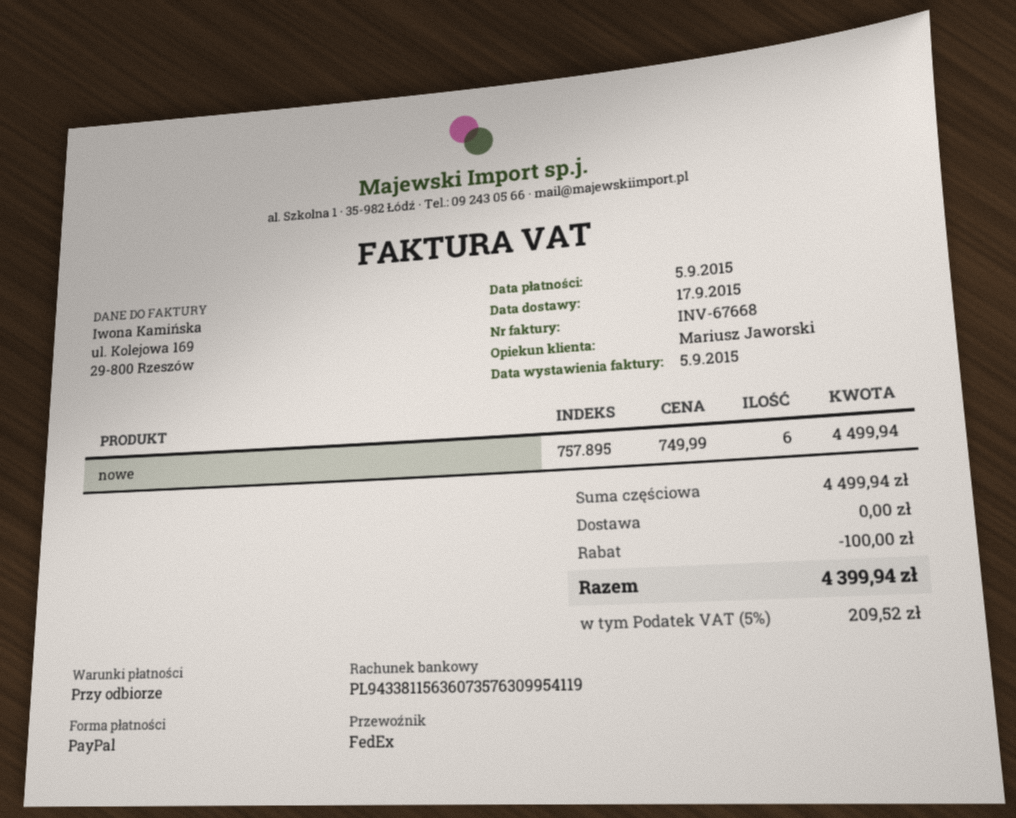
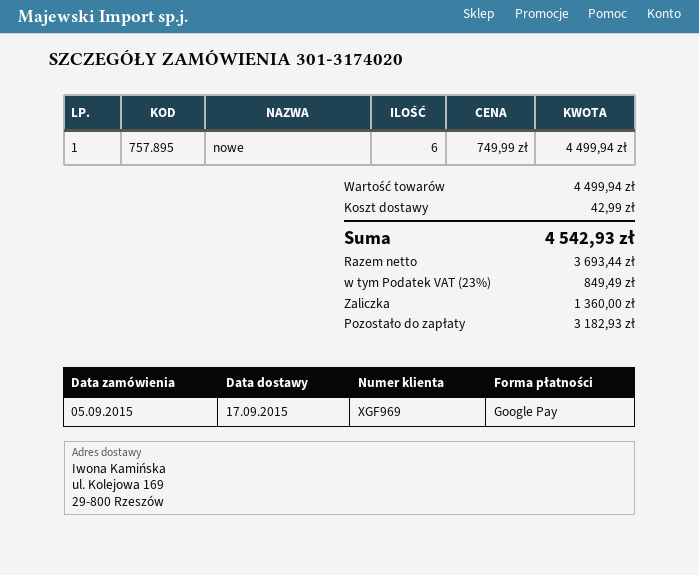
payment method: PayPal -> Google Pay
discount: 100.00 -> none
shipping: 0.00 -> 42.99
tax: 5% = 209.52 -> 23% = 849.49
total: 4399.94 -> 4542.93

